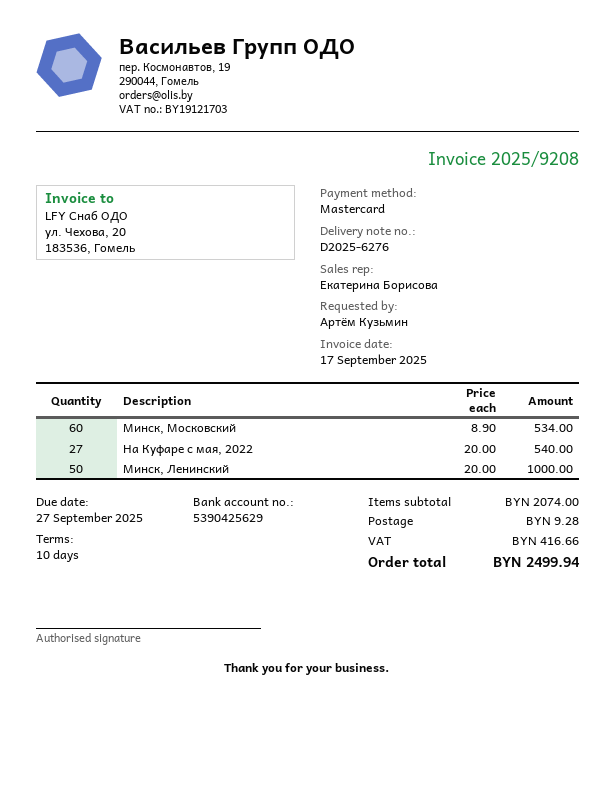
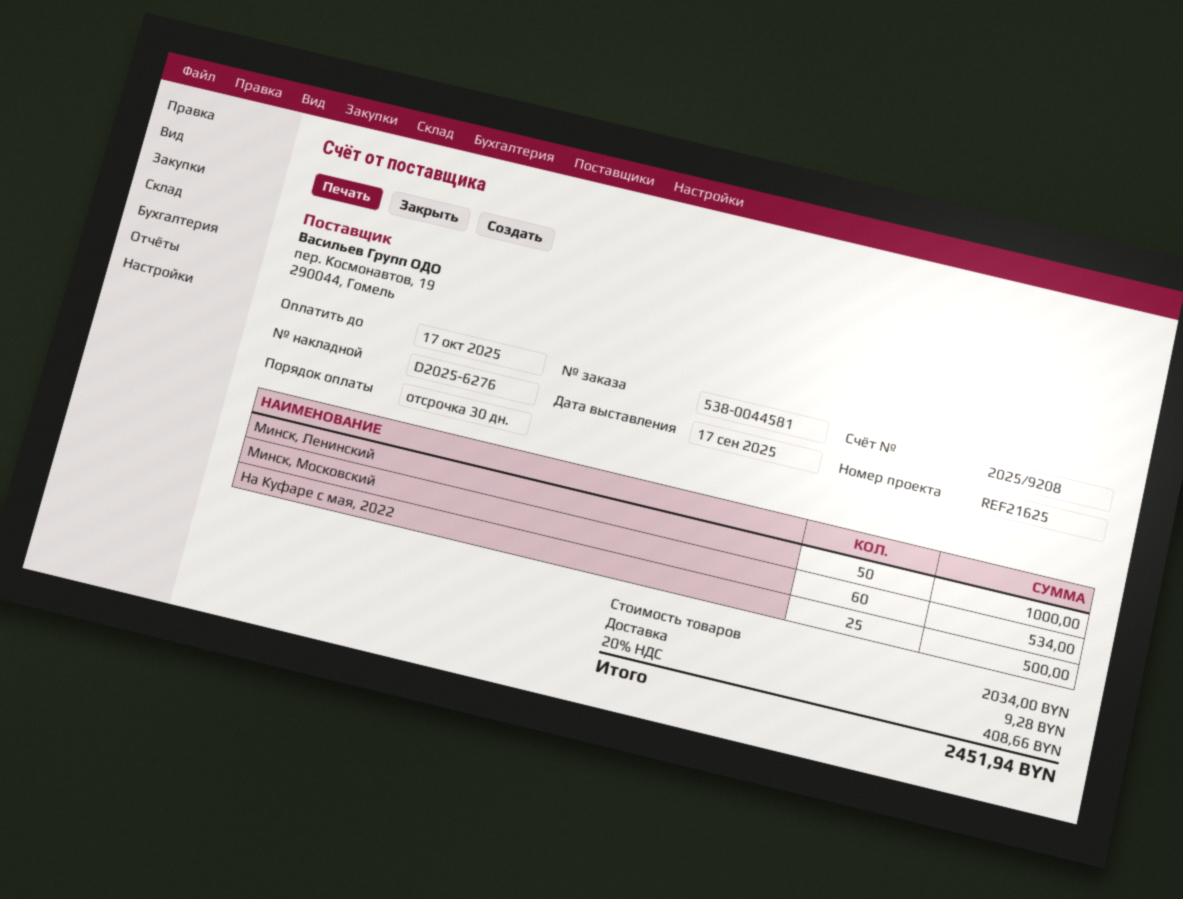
payment terms: 10 days -> 30 days
due date: 2025-09-27 -> 2025-10-17
На Куфаре с мая, 2022: 27 for 540.00 -> 25 for 500.00
subtotal: 2074.00 -> 2034.00
tax: 416.66 -> 408.66
total: 2499.94 -> 2451.94

